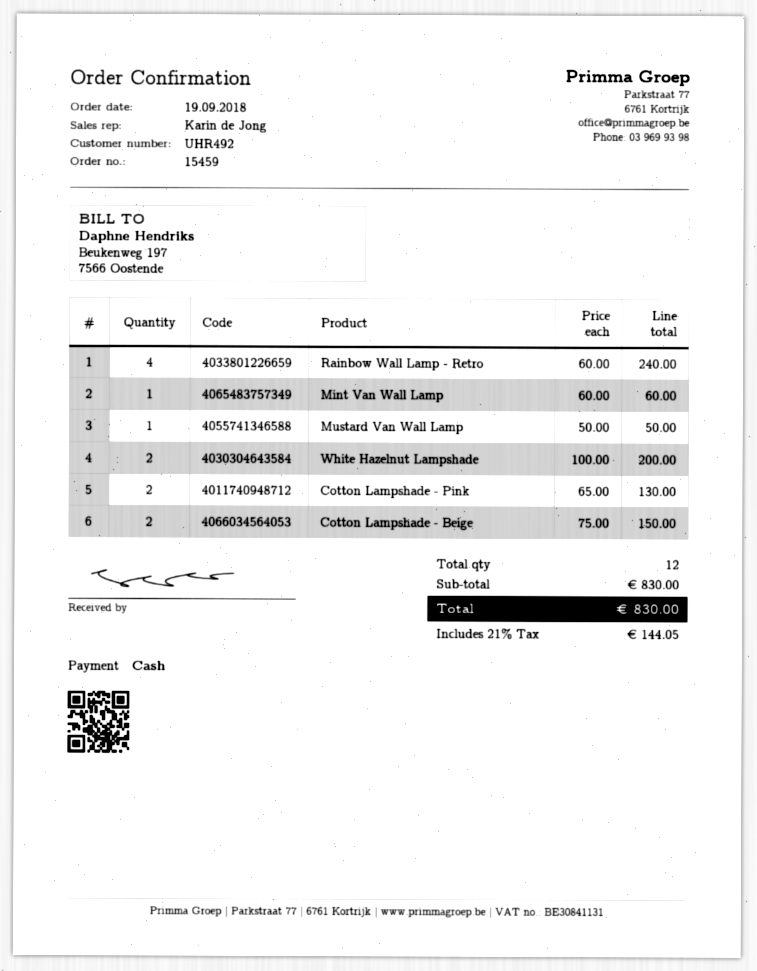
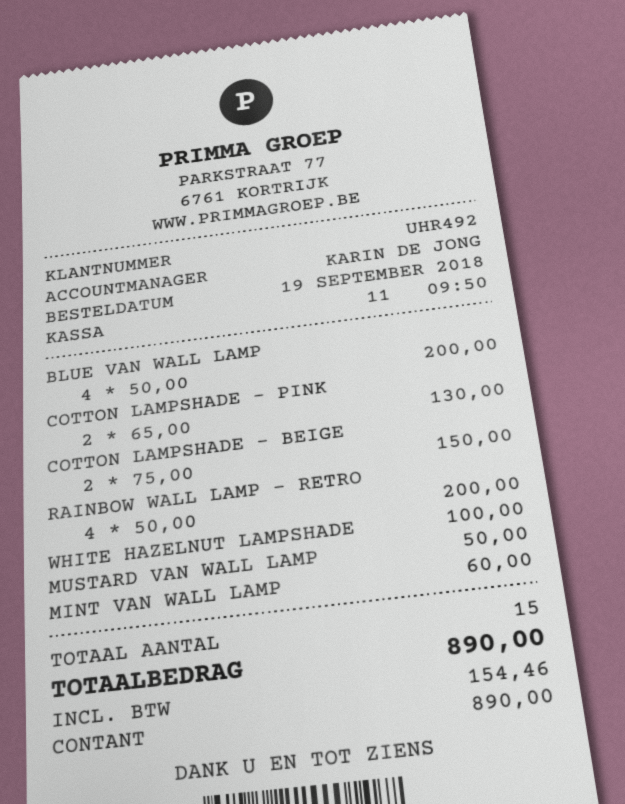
Rainbow Wall Lamp - Retro: 4 x 60.00 = 240.00 -> 4 x 50.00 = 200.00
White Hazelnut Lampshade: 2 x 100.00 = 200.00 -> 1 x 100.00 = 100.00
BLUE VAN WALL LAMP: none -> 4 x 50.00 = 200.00
total quantity: 12 -> 15
tax: 144.05 -> 154.46
total: 830.00 -> 890.00

